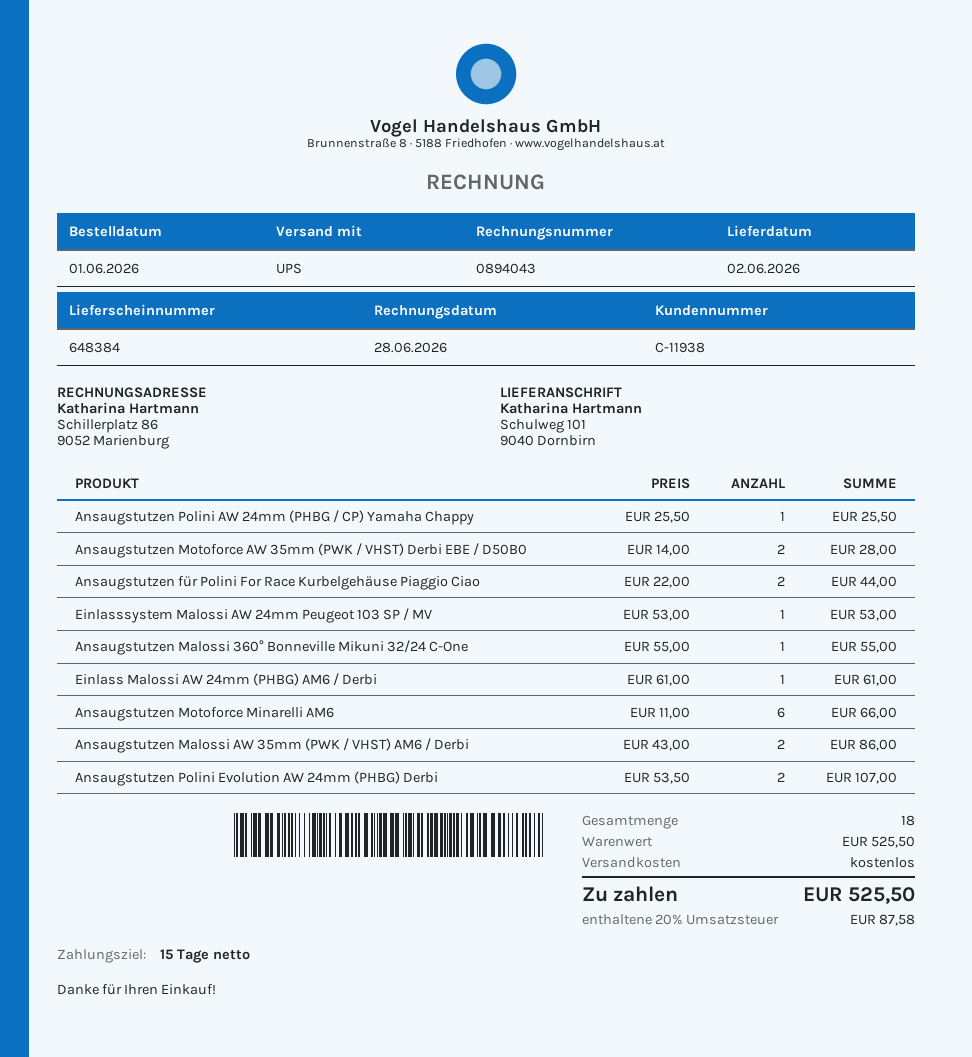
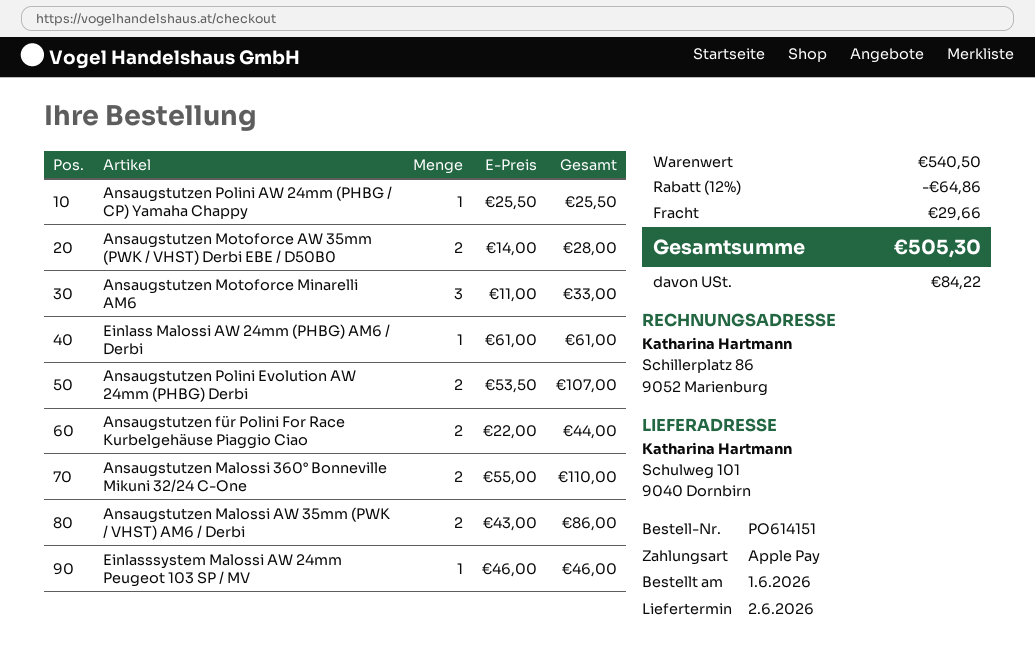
Einlasssystem Malossi AW 24mm Peugeot 103 SP / MV: 1 x 53.00 = 53.00 -> 1 x 46.00 = 46.00
Ansaugstutzen Malossi 360° Bonneville Mikuni 32/24 C-One: 1 x 55.00 = 55.00 -> 2 x 55.00 = 110.00
Ansaugstutzen Motoforce Minarelli AM6: 6 x 11.00 = 66.00 -> 3 x 11.00 = 33.00
subtotal: 525.50 -> 540.50
discount: none -> 12% = 64.86
shipping: 0.00 -> 29.66
tax: 87.58 -> 84.22
total: 525.50 -> 505.30

